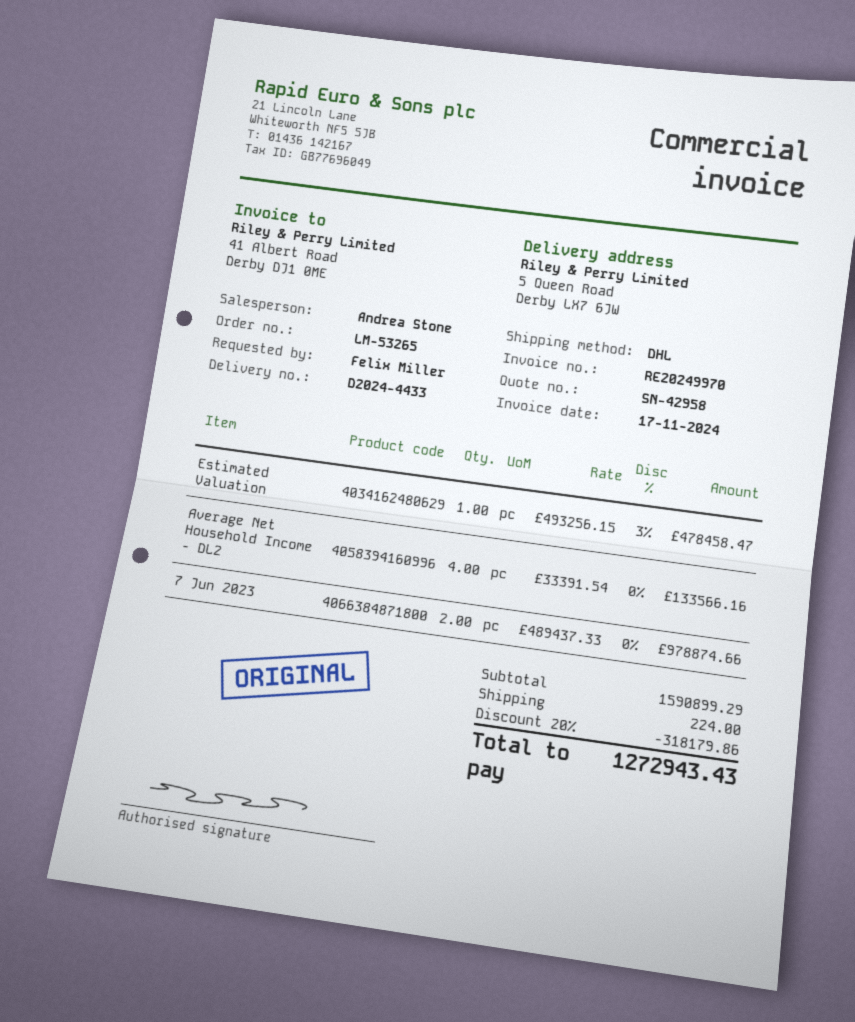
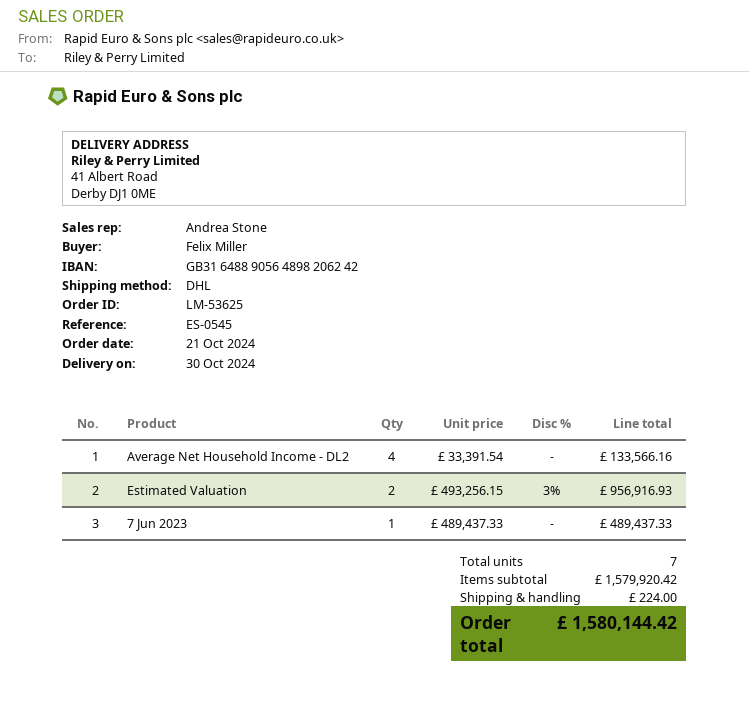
order number: LM-53265 -> LM-53625
ship to: 5 Queen Road, Derby LX7 6JW -> 41 Albert Road, Derby DJ1 0ME
Estimated Valuation: 1 x 493256.15 - 3% = 478458.47 -> 2 x 493256.15 - 3% = 956916.93
7 Jun 2023: 2 x 489437.33 = 978874.66 -> 1 x 489437.33 = 489437.33
subtotal: 1590899.29 -> 1579920.42
discount: 20% = 318179.86 -> none
total: 1272943.43 -> 1580144.42

